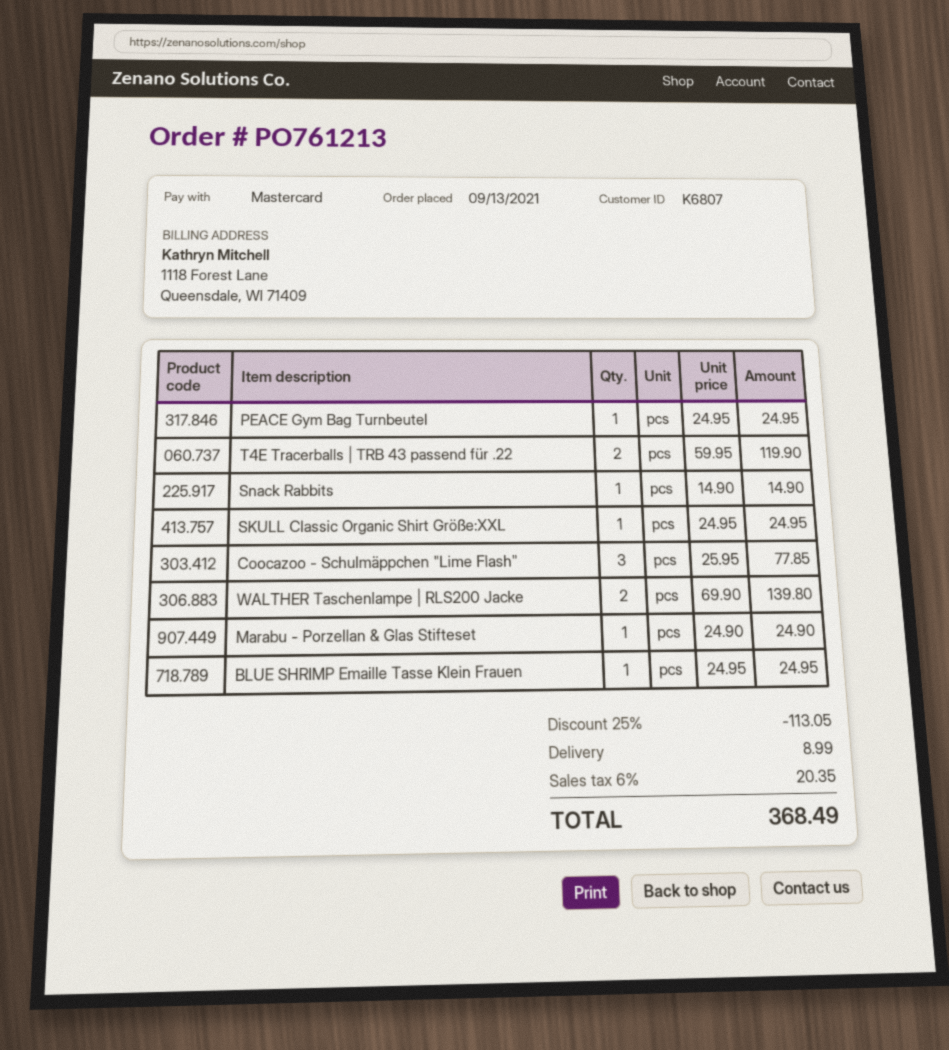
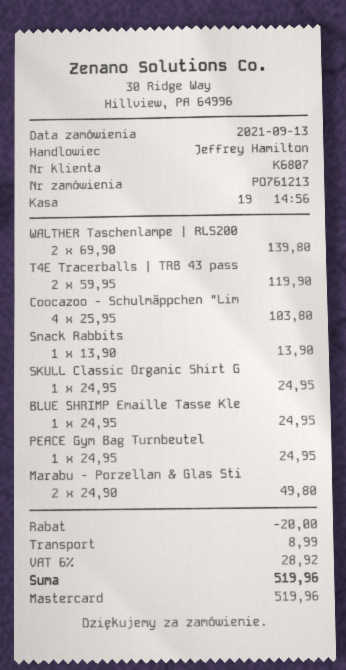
Snack Rabbits: 1 x 14.90 = 14.90 -> 1 x 13.90 = 13.90
Coocazoo - Schulmäppchen "Lime Flash": 3 x 25.95 = 77.85 -> 4 x 25.95 = 103.80
Marabu - Porzellan & Glas Stifteset: 1 x 24.90 = 24.90 -> 2 x 24.90 = 49.80
discount: 113.05 -> 20.00
tax: 6% = 20.35 -> 6% = 28.92
total: 368.49 -> 519.96

